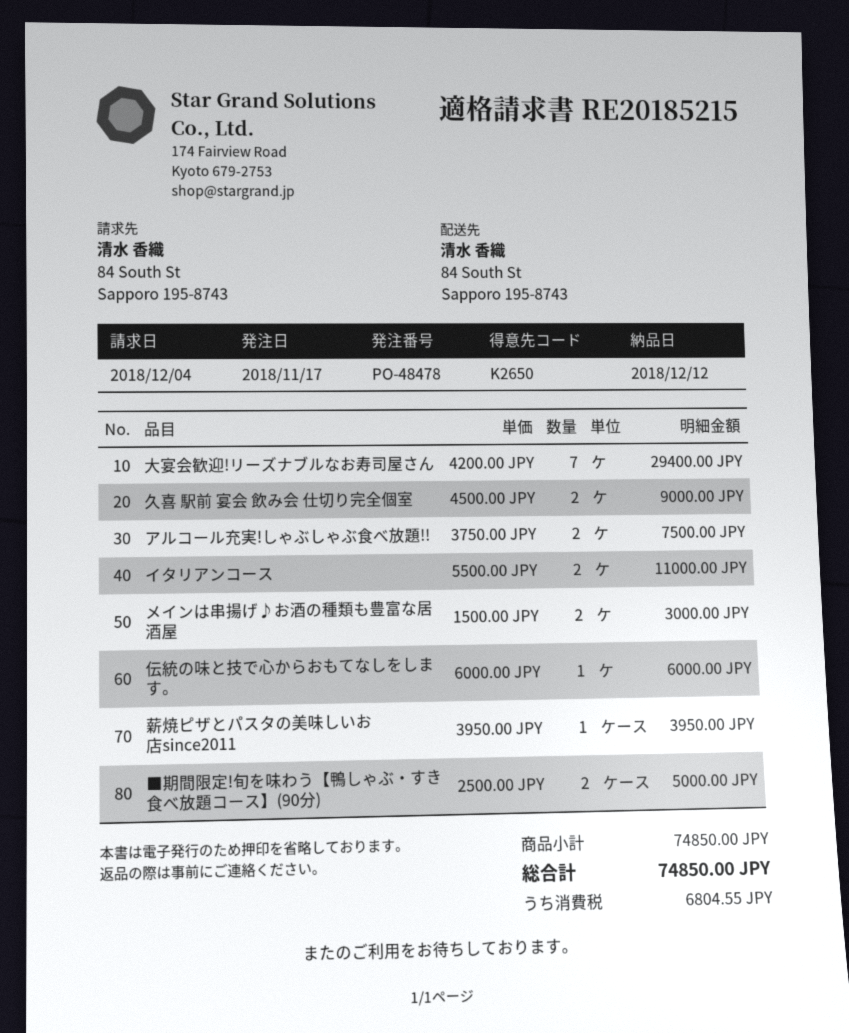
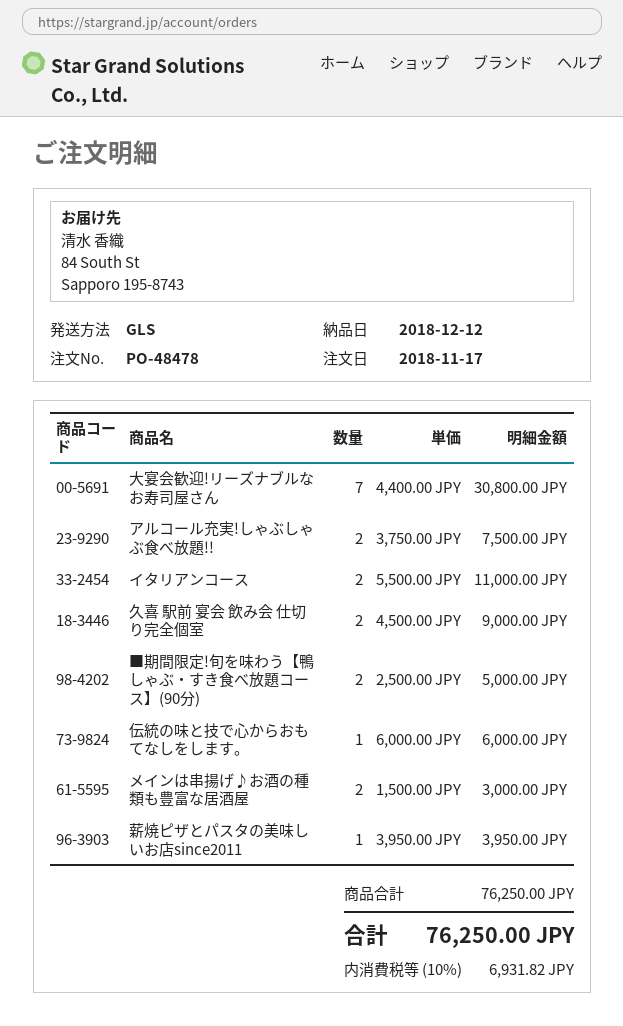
大宴会歓迎!リーズナブルなお寿司屋さん: 7 x 4200.00 = 29400.00 -> 7 x 4400.00 = 30800.00
subtotal: 74850.00 -> 76250.00
tax: 6804.55 -> 6931.82
total: 74850.00 -> 76250.00

